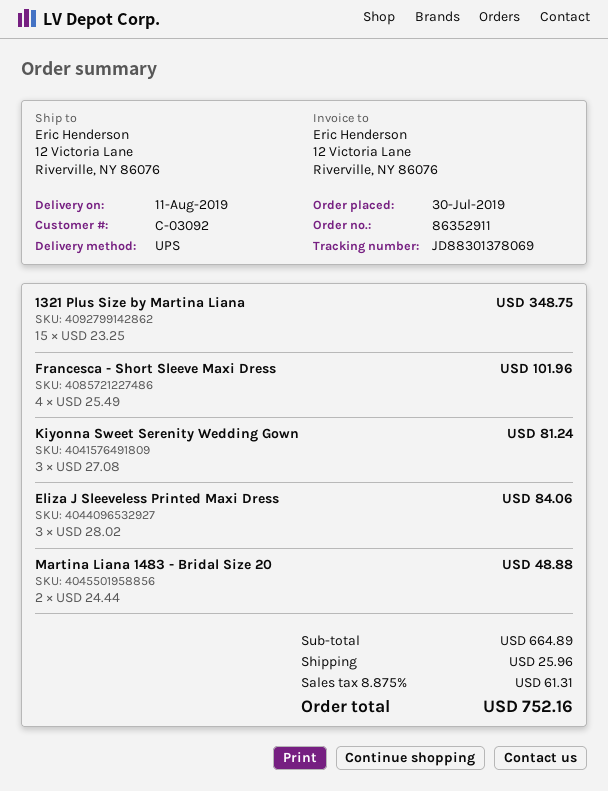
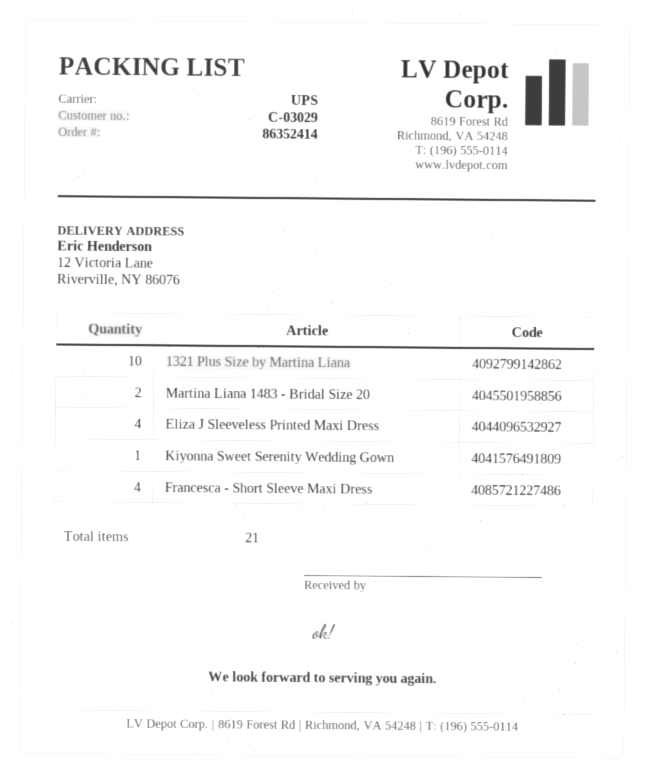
order number: 86352911 -> 86352414
customer number: C-03092 -> C-03029
1321 Plus Size by Martina Liana: 15 -> 10
Kiyonna Sweet Serenity Wedding Gown: 3 -> 1
Eliza J Sleeveless Printed Maxi Dress: 3 -> 4

